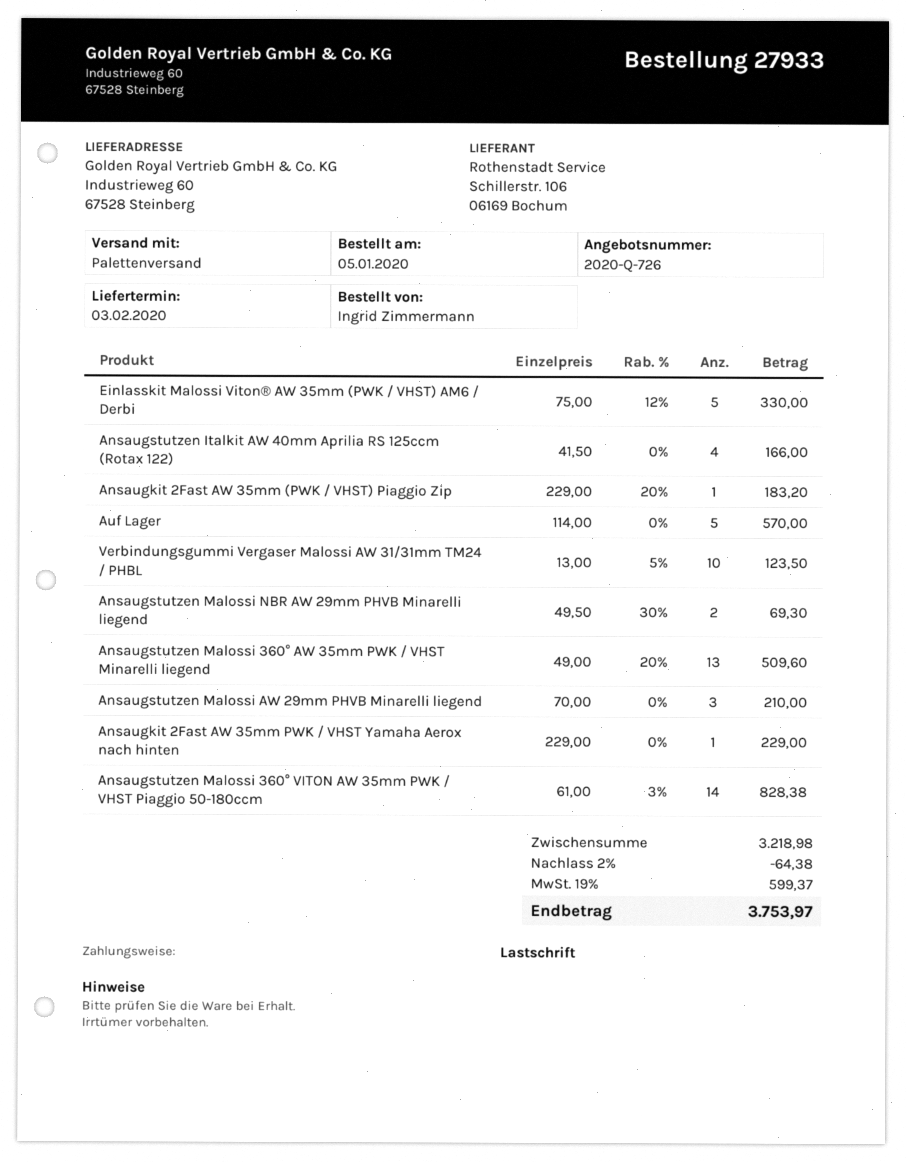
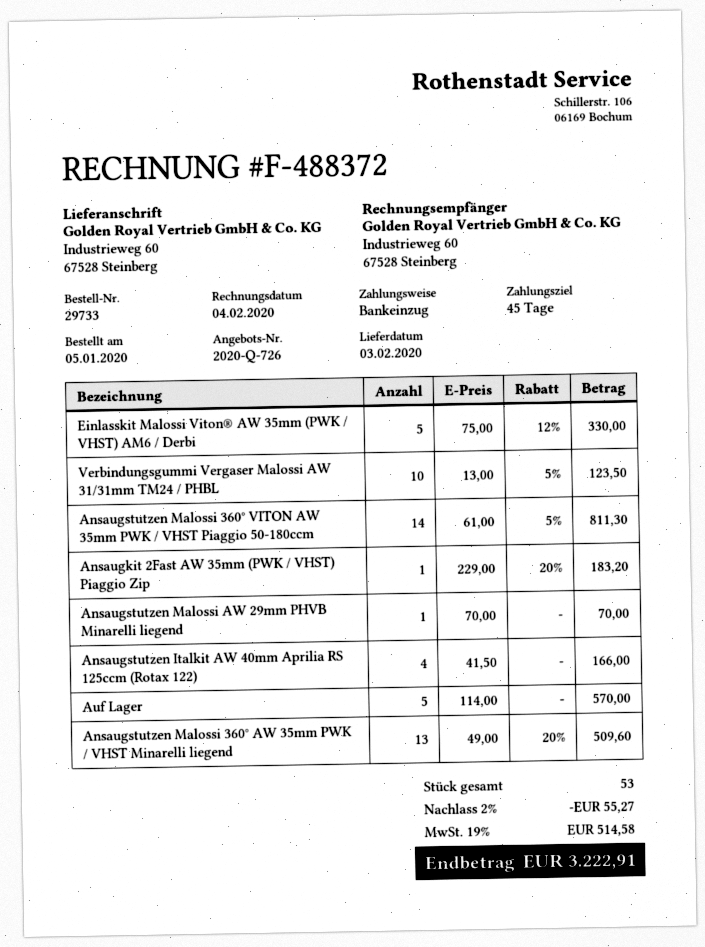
order number: 27933 -> 29733
Ansaugstutzen Malossi NBR AW 29mm PHVB Minarelli liegend: 2 x 49.50 - 30% = 69.30 -> none
Ansaugstutzen Malossi AW 29mm PHVB Minarelli liegend: 3 x 70.00 = 210.00 -> 1 x 70.00 = 70.00
Ansaugkit 2Fast AW 35mm PWK / VHST Yamaha Aerox nach hinten: 1 x 229.00 = 229.00 -> none
Ansaugstutzen Malossi 360° VITON AW 35mm PWK / VHST Piaggio 50-180ccm: 14 x 61.00 - 3% = 828.38 -> 14 x 61.00 - 5% = 811.30
discount: 2% = 64.38 -> 2% = 55.27
tax: 19% = 599.37 -> 19% = 514.58
total: 3753.97 -> 3222.91

